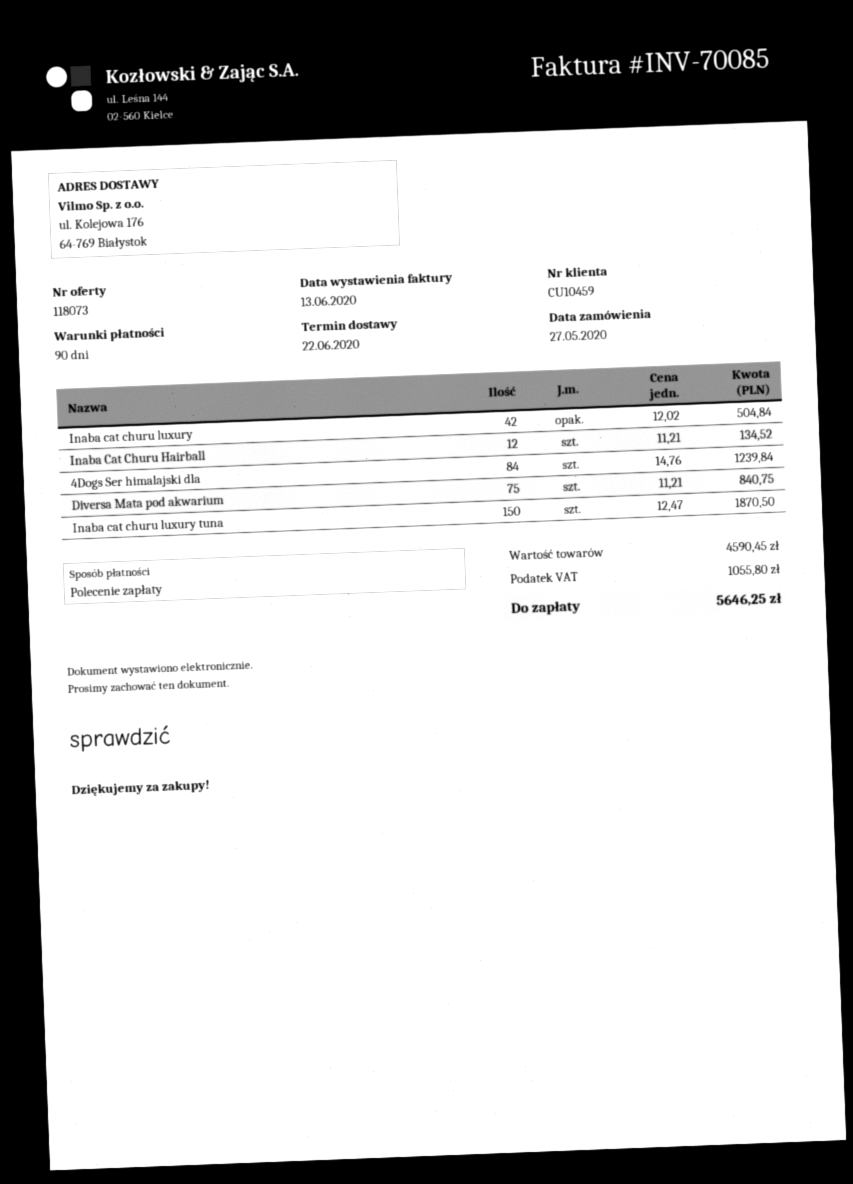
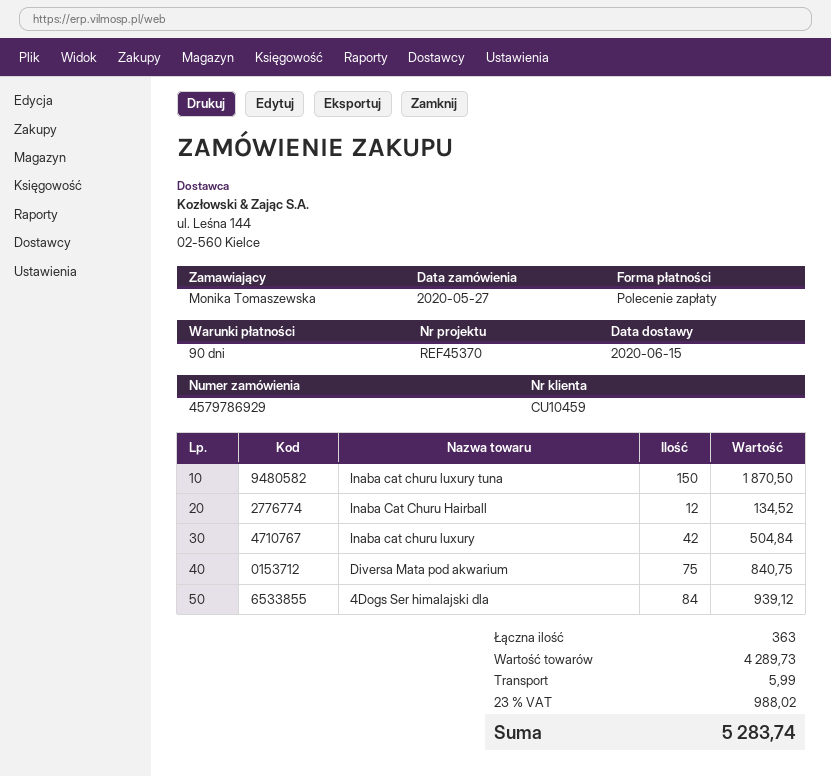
delivery date: 2020-06-22 -> 2020-06-15
4Dogs Ser himalajski dla: 84 for 1239.84 -> 84 for 939.12
subtotal: 4590.45 -> 4289.73
shipping: none -> 5.99
tax: 1055.80 -> 988.02
total: 5646.25 -> 5283.74

